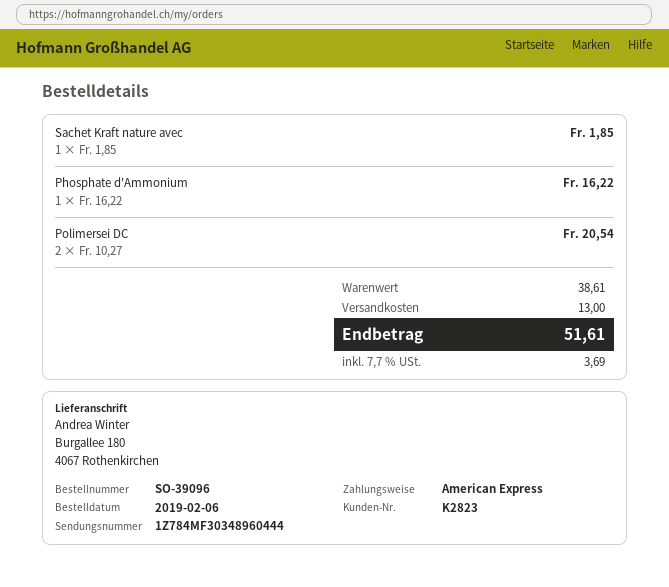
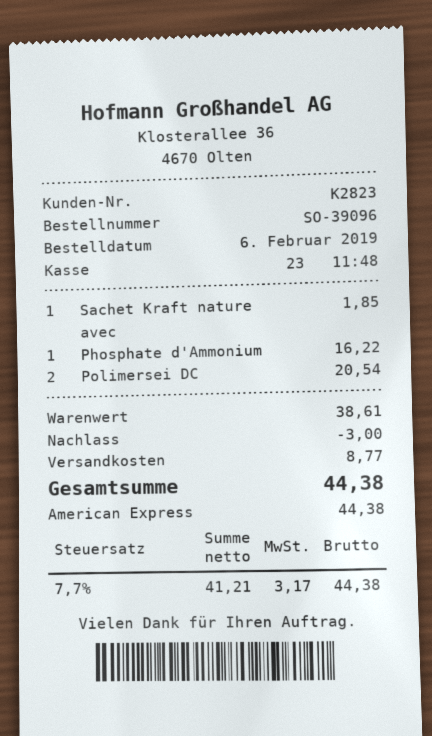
discount: none -> 3.00
shipping: 13.00 -> 8.77
tax: 7.7% = 3.69 -> 7.7% = 3.17
total: 51.61 -> 44.38

